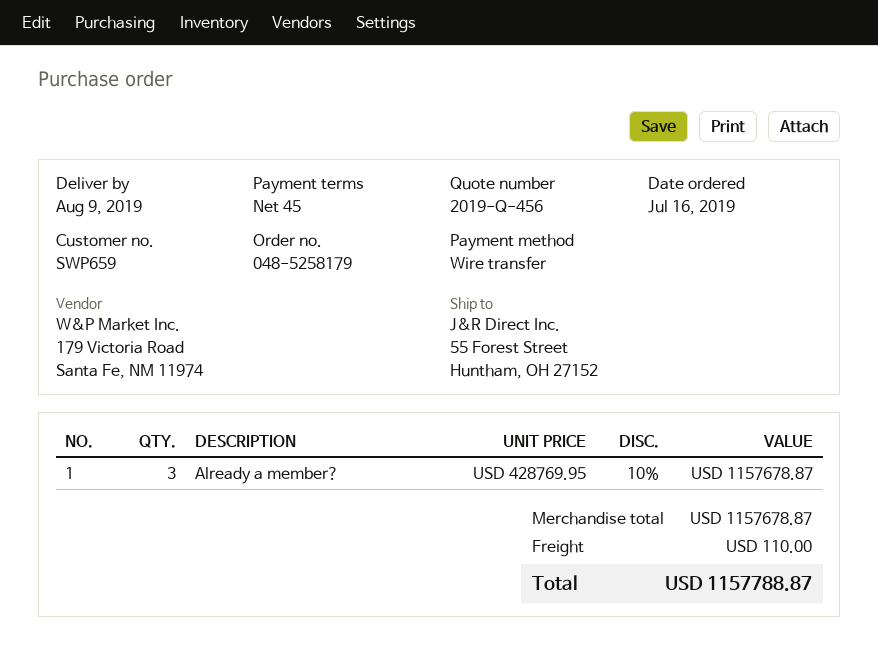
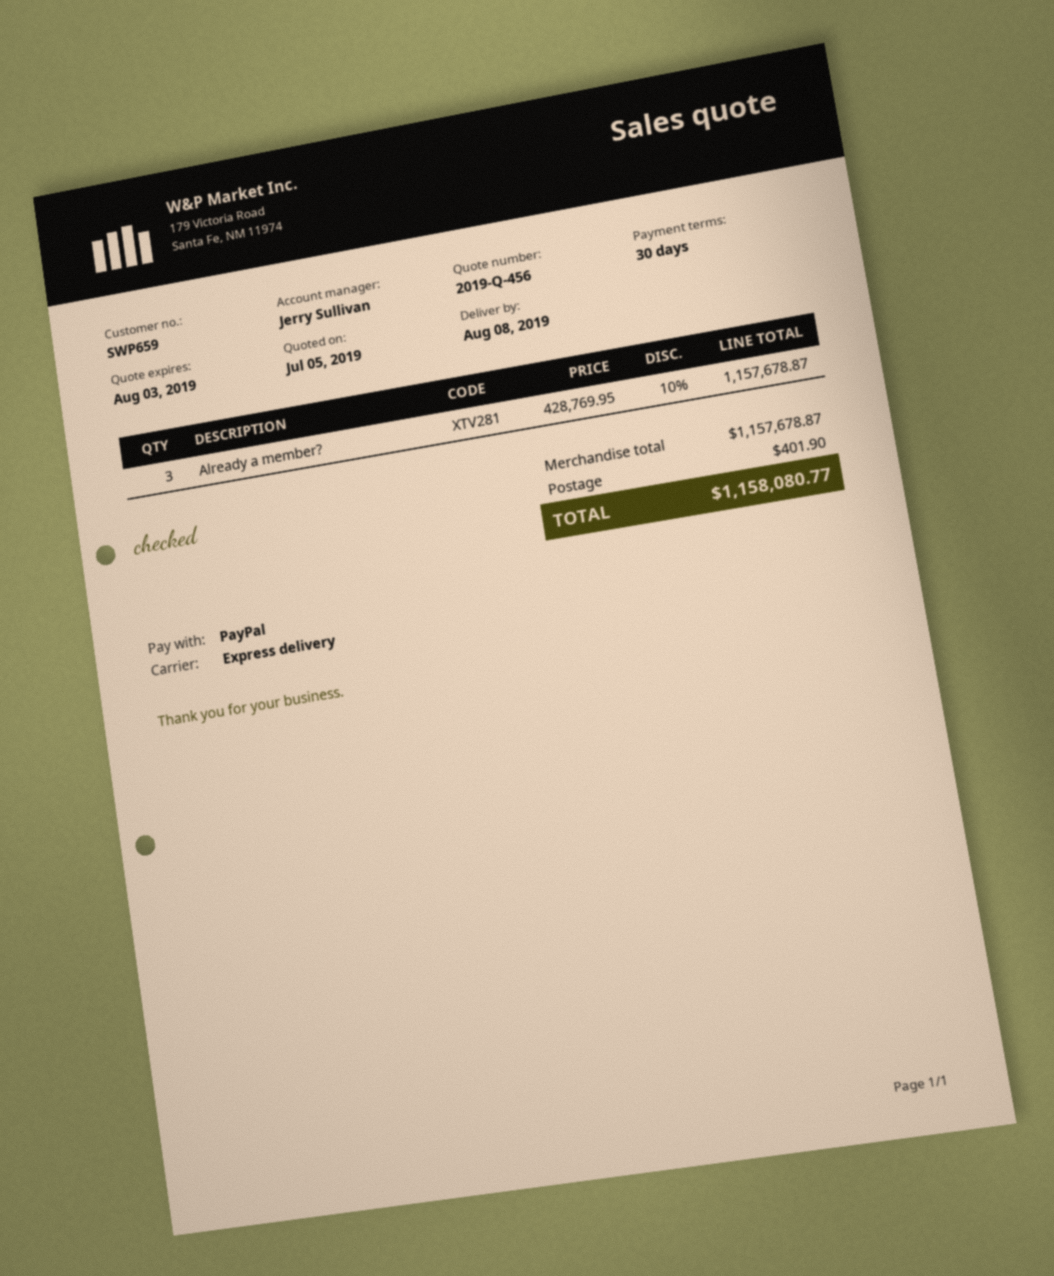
delivery date: 2019-08-09 -> 2019-08-08
payment terms: 45 days -> 30 days
payment method: bank transfer -> PayPal
shipping: 110.00 -> 401.90
total: 1157788.87 -> 1158080.77

